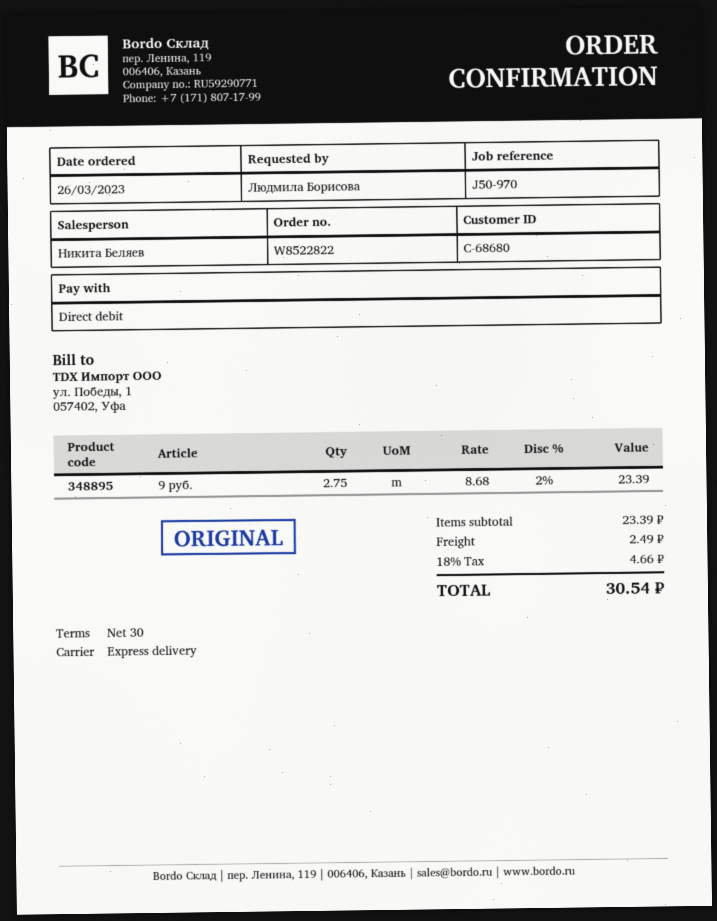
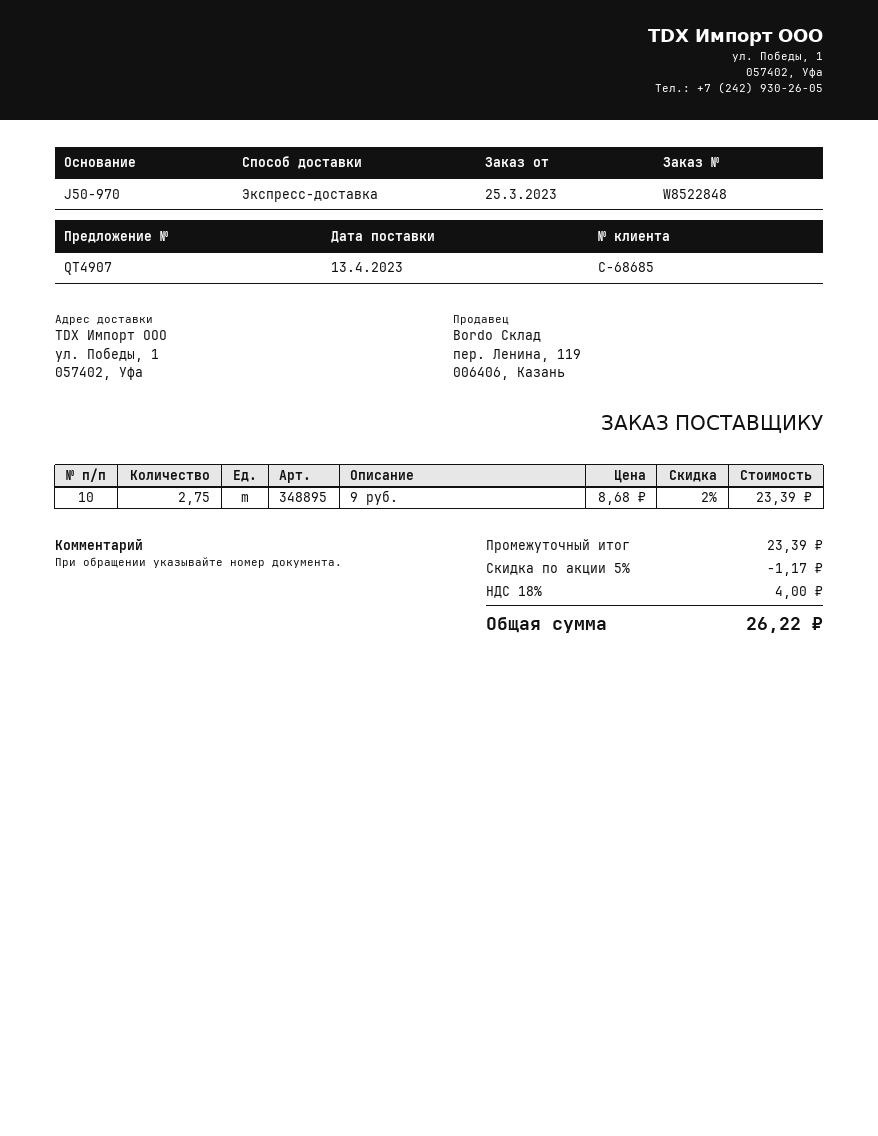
order number: W8522822 -> W8522848
order date: 2023-03-26 -> 2023-03-25
customer number: C-68680 -> C-68685
discount: none -> 5% = 1.17
shipping: 2.49 -> none
tax: 18% = 4.66 -> 18% = 4.00
total: 30.54 -> 26.22

